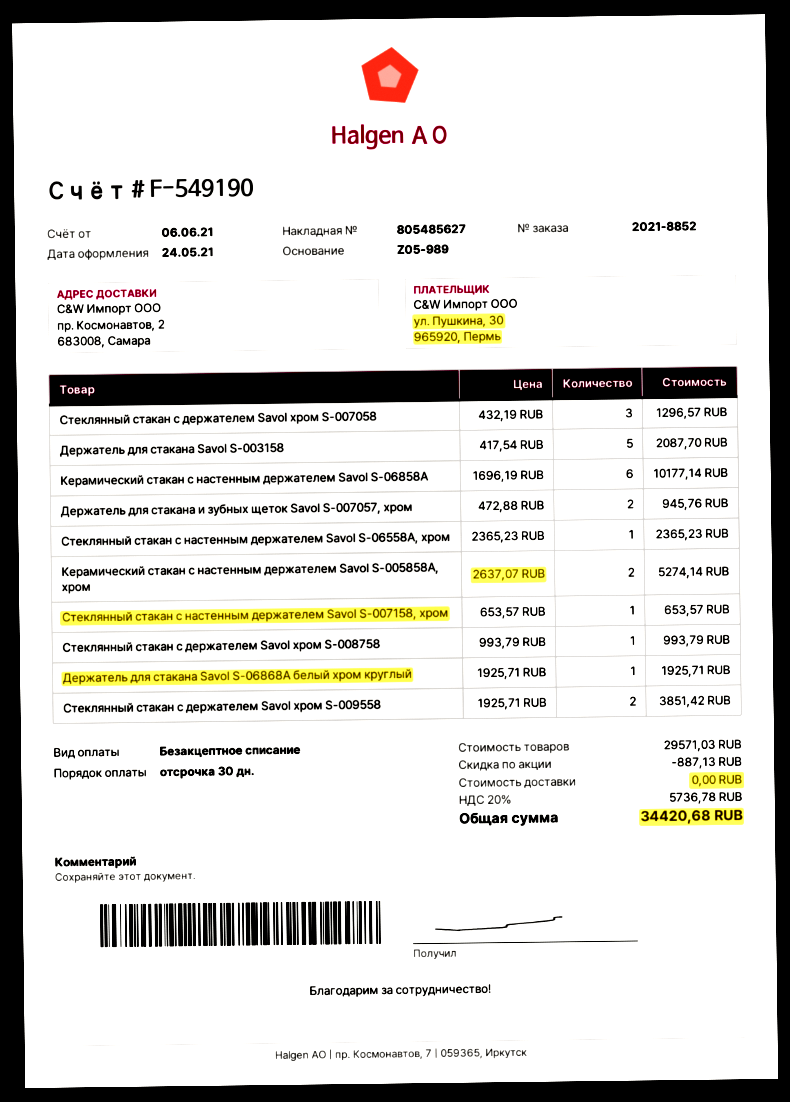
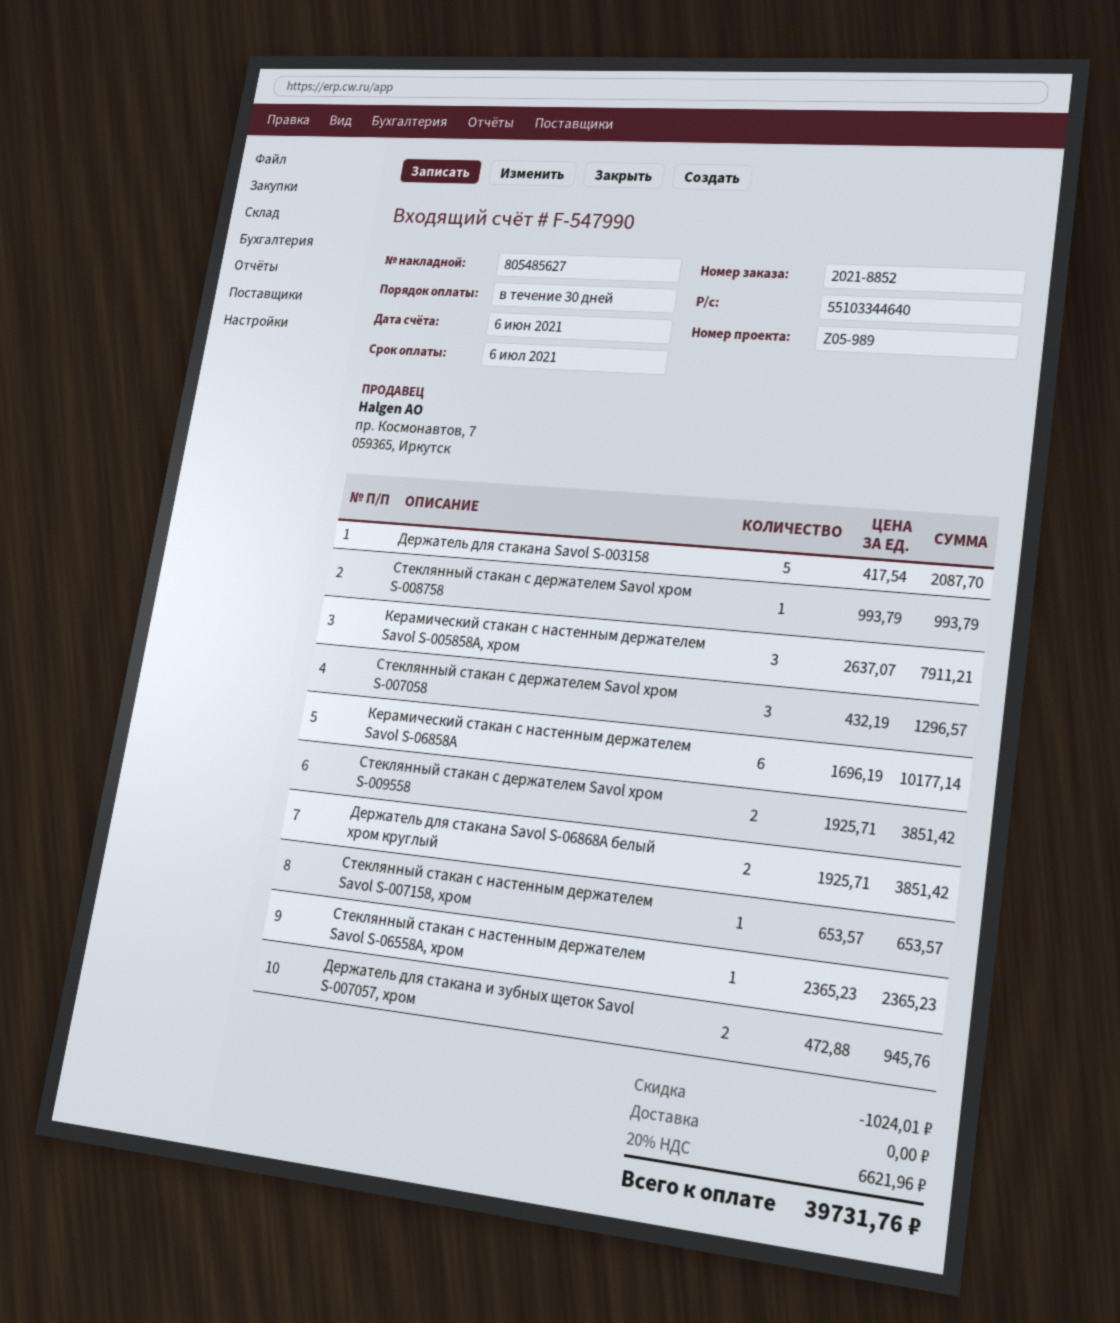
invoice number: F-549190 -> F-547990
Керамический стакан с настенным держателем Savol S-005858A, хром: 2 x 2637.07 = 5274.14 -> 3 x 2637.07 = 7911.21
Держатель для стакана Savol S-06868A белый хром круглый: 1 x 1925.71 = 1925.71 -> 2 x 1925.71 = 3851.42
discount: 887.13 -> 1024.01
tax: 20% = 5736.78 -> 20% = 6621.96
total: 34420.68 -> 39731.76

